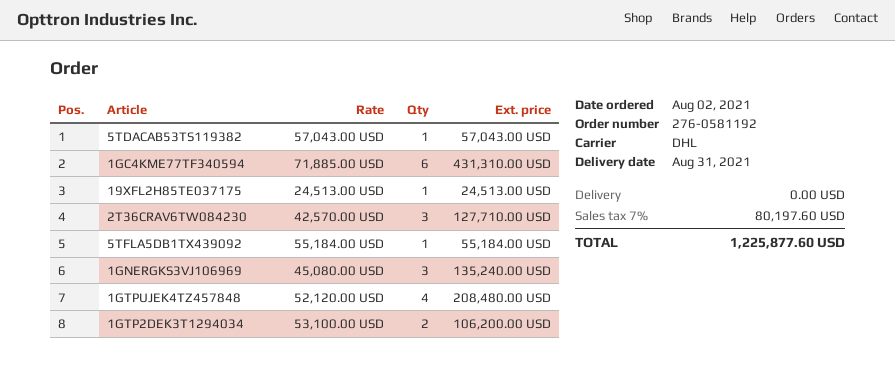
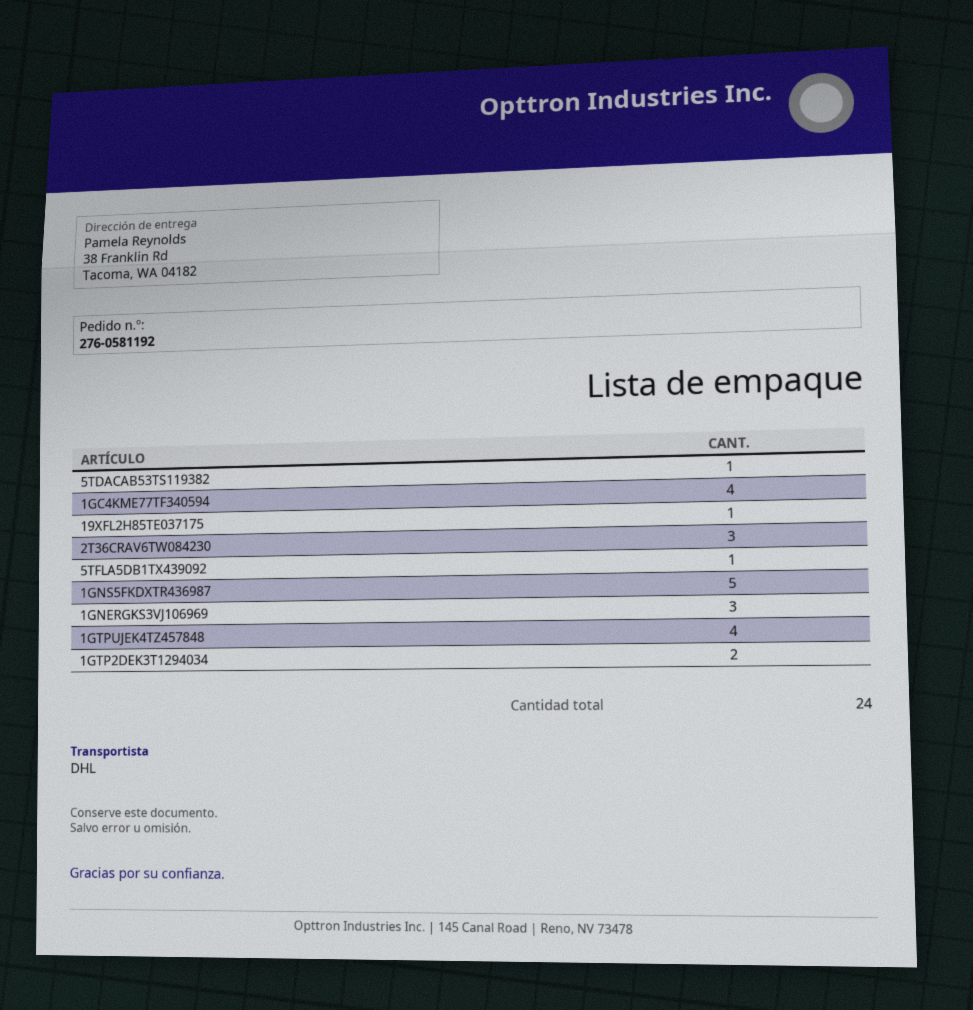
1GC4KME77TF340594: 6 -> 4
1GNS5FKDXTR436987: none -> 5

